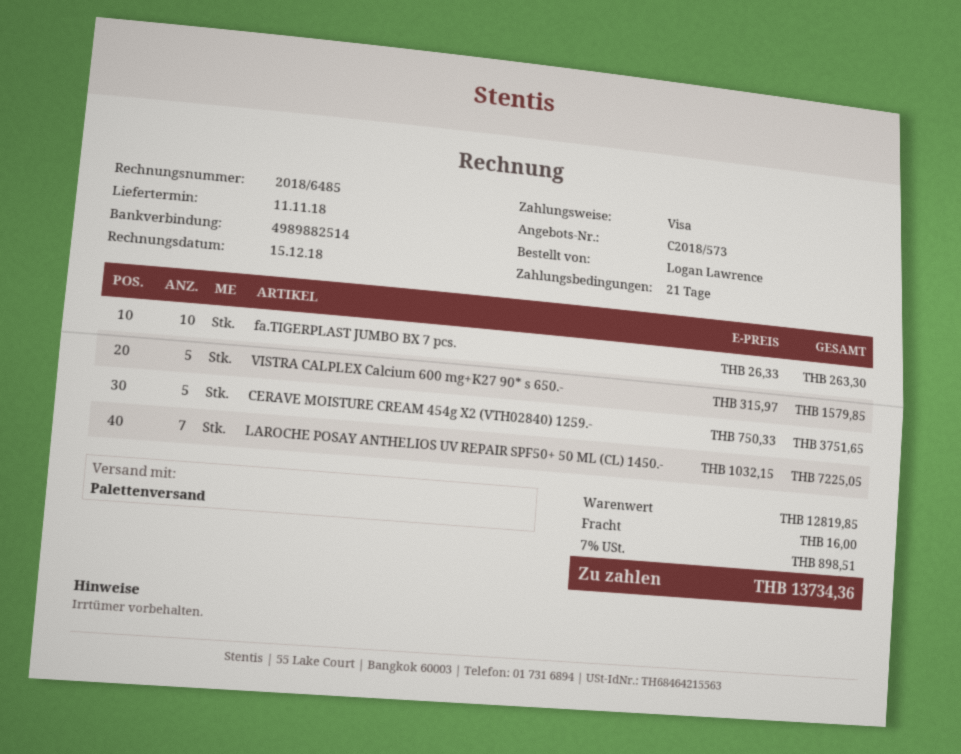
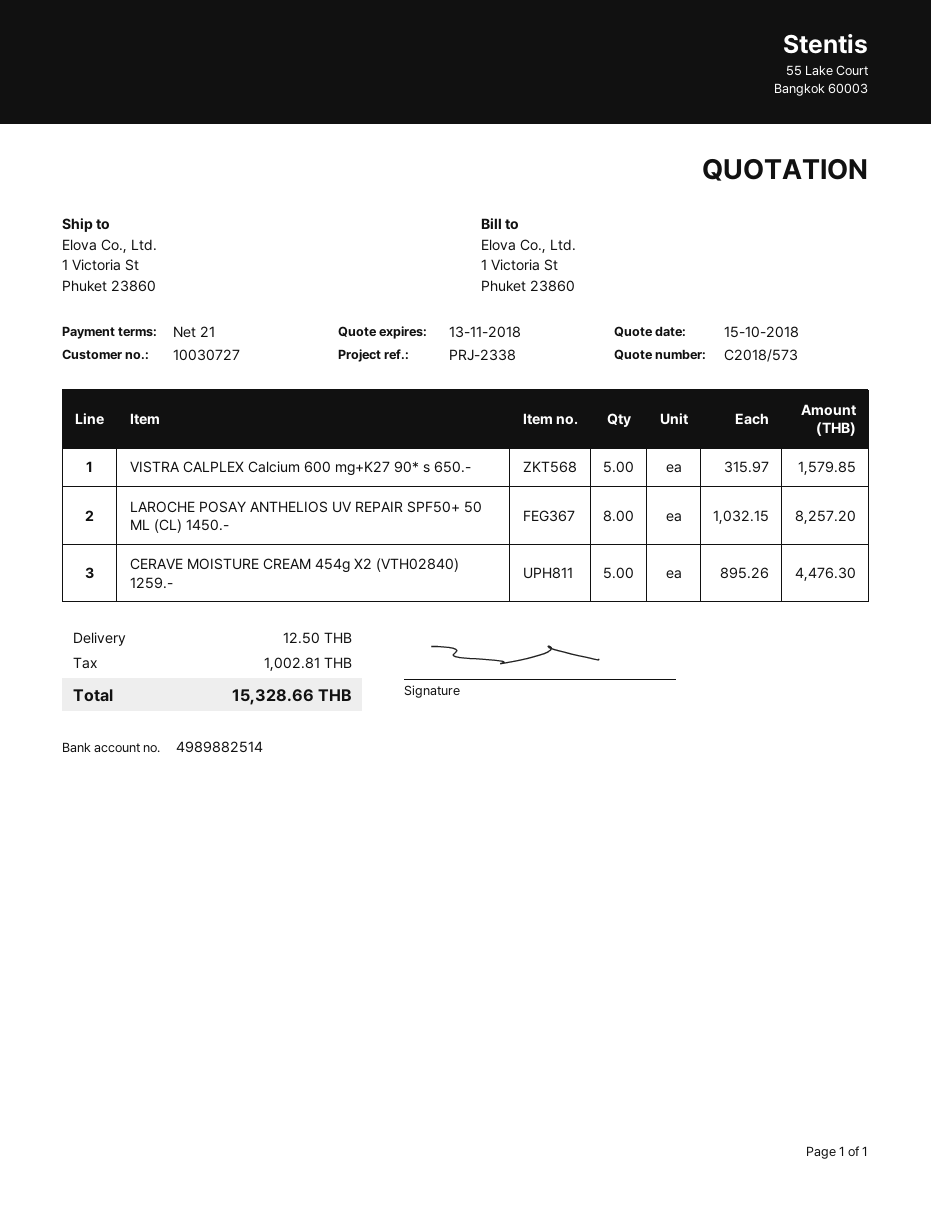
fa.TIGERPLAST JUMBO BX 7 pcs.: 10 x 26.33 = 263.30 -> none
CERAVE MOISTURE CREAM 454g X2 (VTH02840) 1259.-: 5 x 750.33 = 3751.65 -> 5 x 895.26 = 4476.30
LAROCHE POSAY ANTHELIOS UV REPAIR SPF50+ 50 ML (CL) 1450.-: 7 x 1032.15 = 7225.05 -> 8 x 1032.15 = 8257.20
shipping: 16.00 -> 12.50
tax: 898.51 -> 1002.81
total: 13734.36 -> 15328.66

